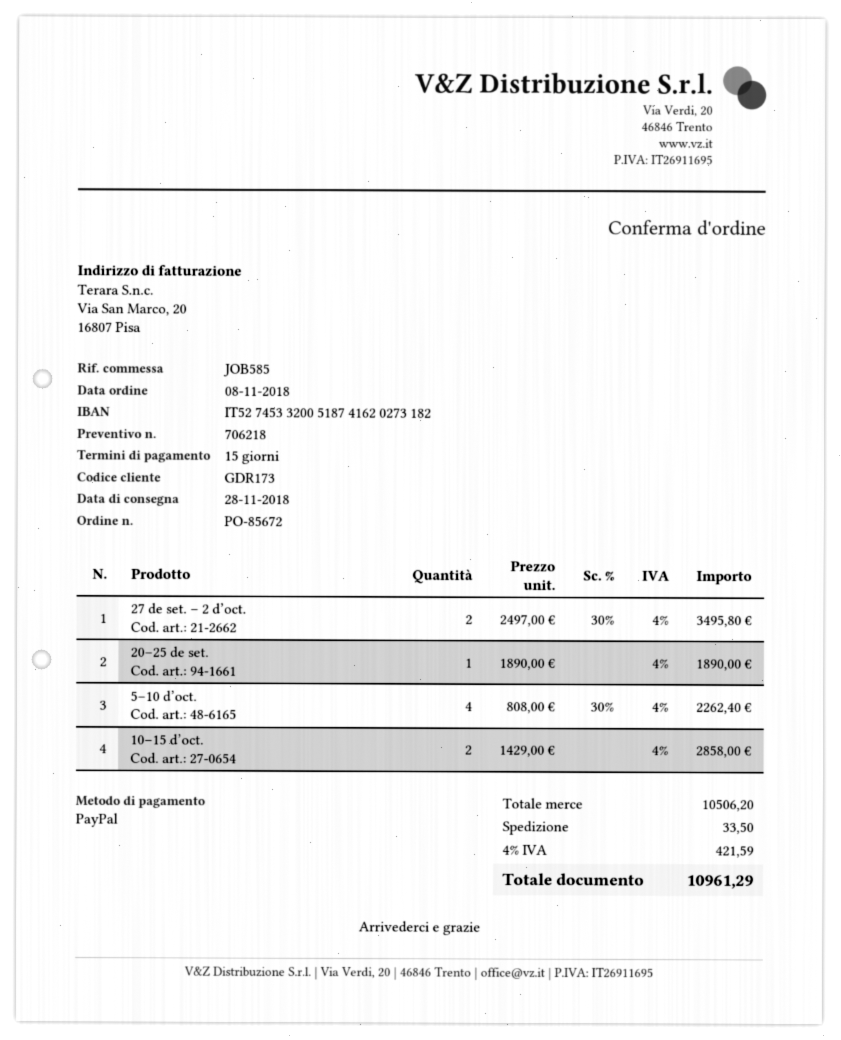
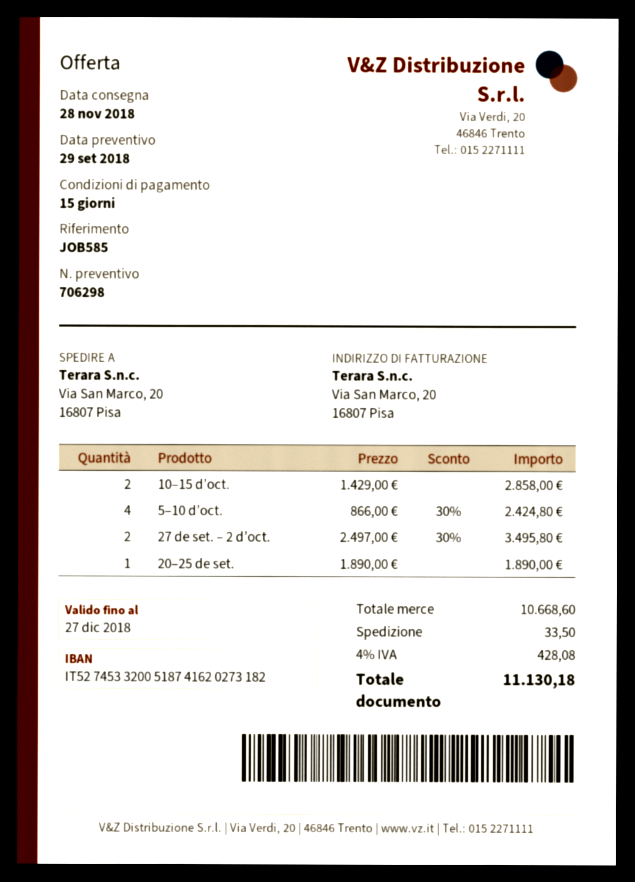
quote number: 706218 -> 706298
5–10 d’oct.: 4 x 808.00 - 30% = 2262.40 -> 4 x 866.00 - 30% = 2424.80
subtotal: 10506.20 -> 10668.60
tax: 4% = 421.59 -> 4% = 428.08
total: 10961.29 -> 11130.18

